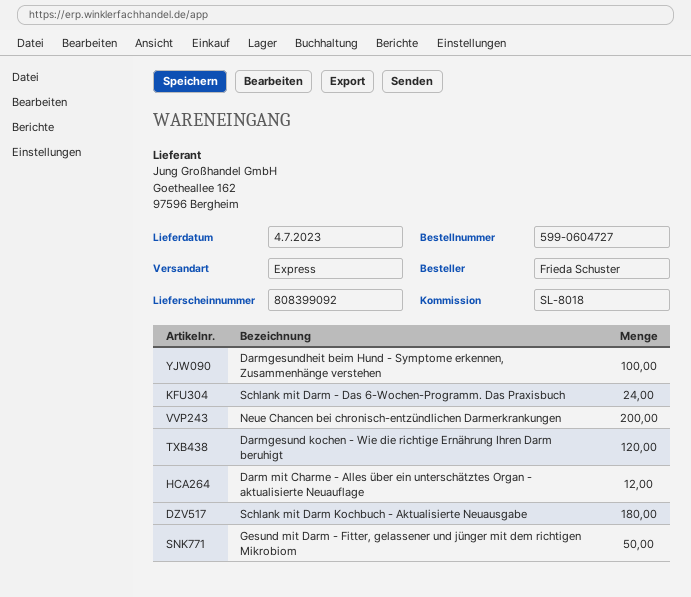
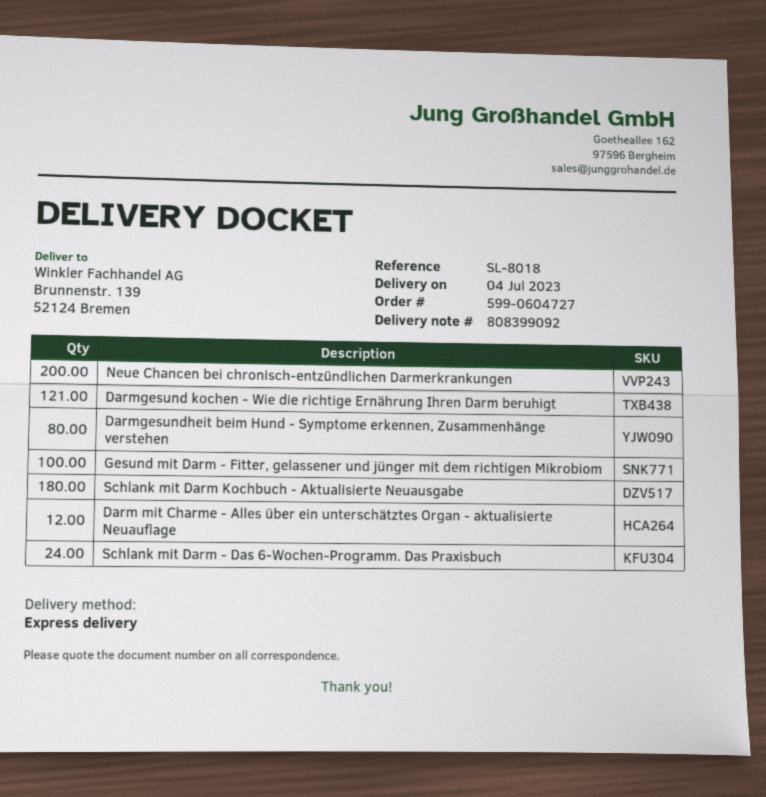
Darmgesundheit beim Hund - Symptome erkennen, Zusammenhänge verstehen: 100 -> 80
Darmgesund kochen - Wie die richtige Ernährung Ihren Darm beruhigt: 120 -> 121
Gesund mit Darm - Fitter, gelassener und jünger mit dem richtigen Mikrobiom: 50 -> 100

